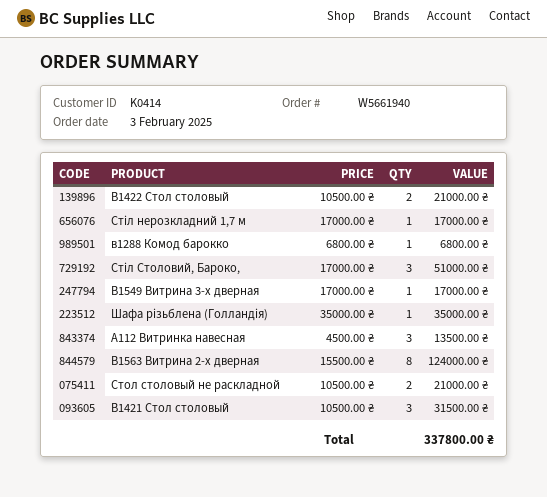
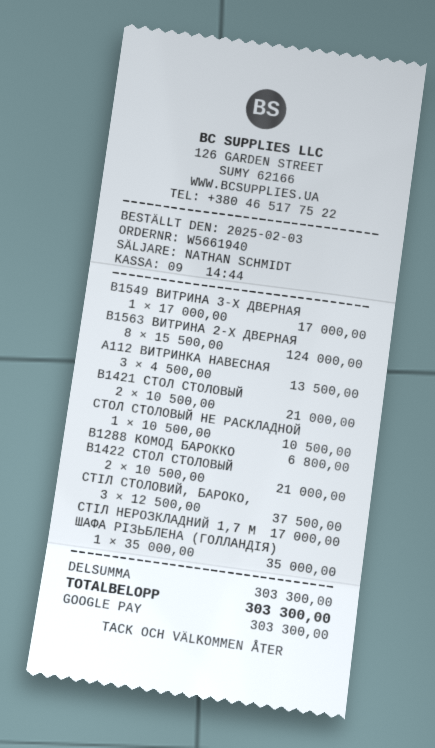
Стіл Столовий, Бароко,: 3 x 17000.00 = 51000.00 -> 3 x 12500.00 = 37500.00
Стол столовый не раскладной: 2 x 10500.00 = 21000.00 -> 1 x 10500.00 = 10500.00
В1421 Стол столовый: 3 x 10500.00 = 31500.00 -> 2 x 10500.00 = 21000.00
total: 337800.00 -> 303300.00

